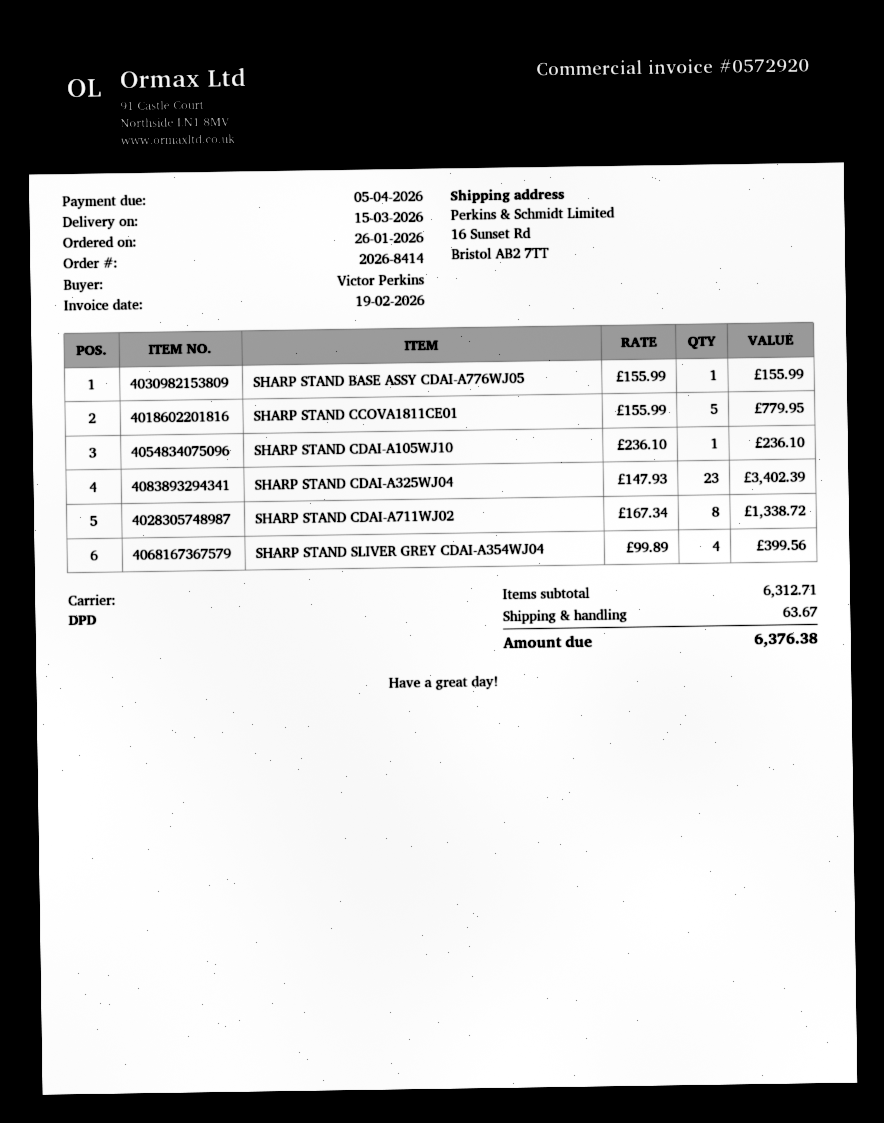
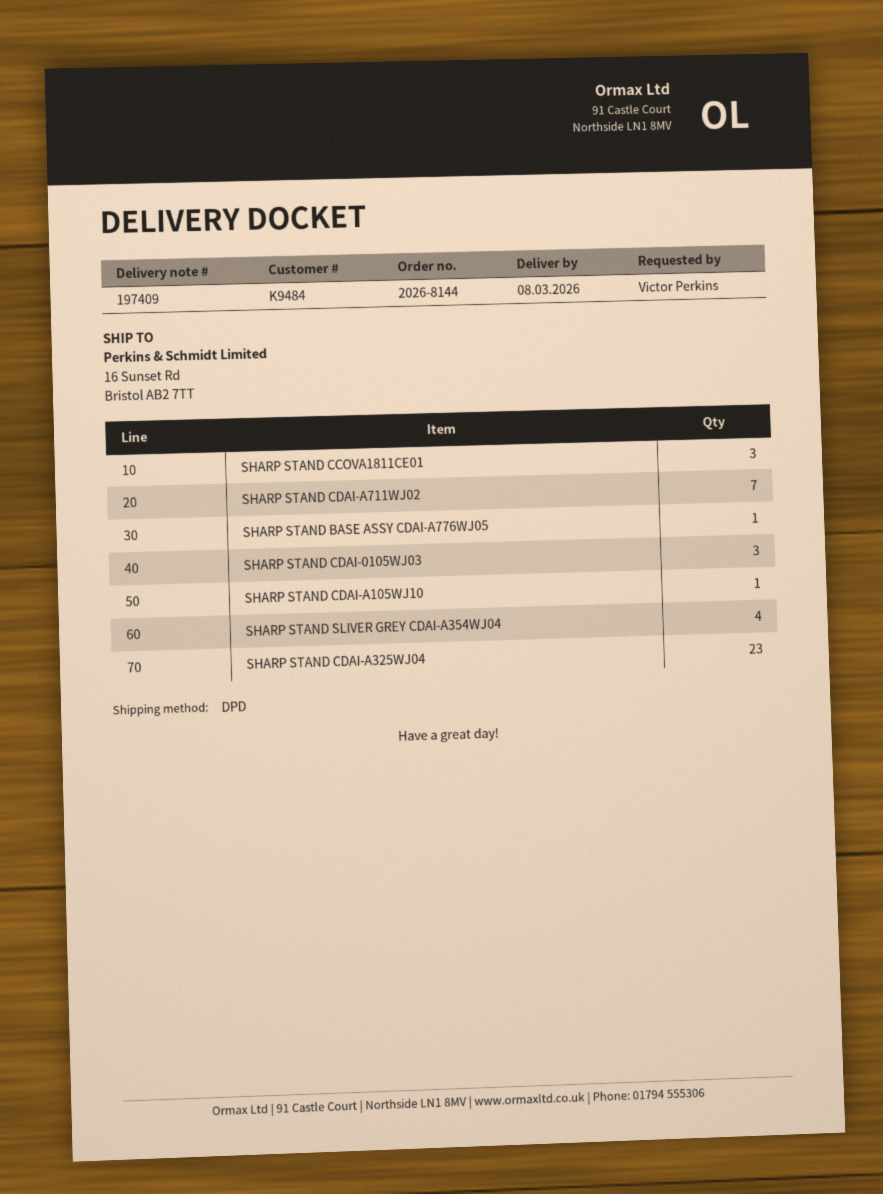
order number: 2026-8414 -> 2026-8144
delivery date: 2026-03-15 -> 2026-03-08
SHARP STAND CCOVA1811CE01: 5 -> 3
SHARP STAND CDAI-A711WJ02: 8 -> 7
SHARP STAND CDAI-0105WJ03: none -> 3

